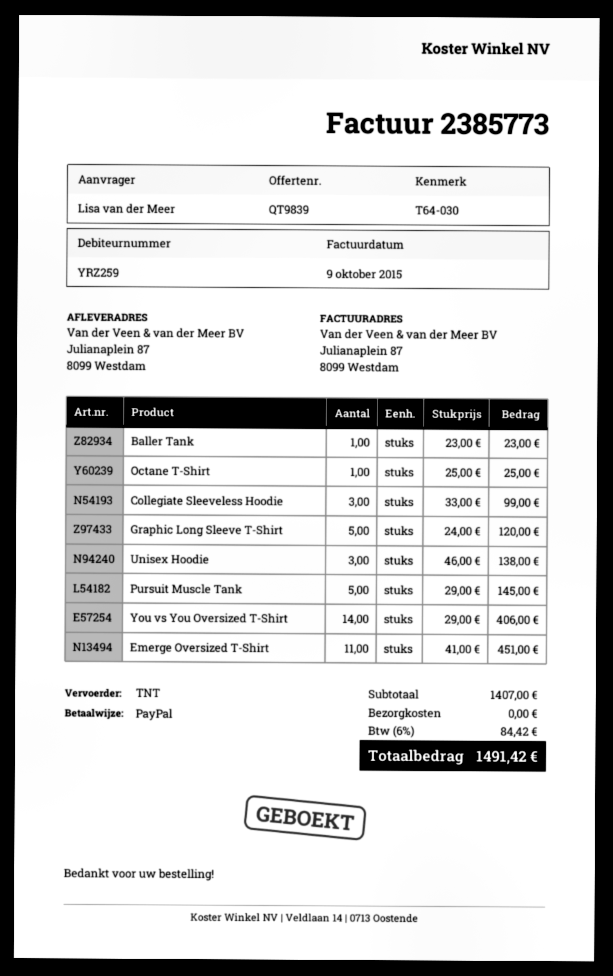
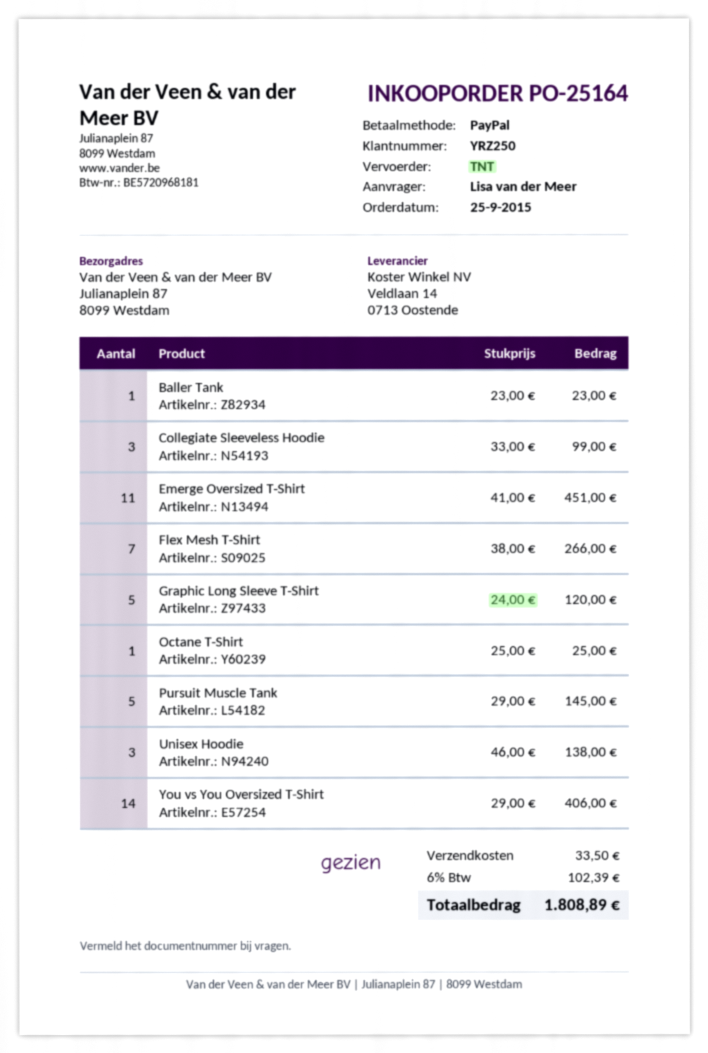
customer number: YRZ259 -> YRZ250
Flex Mesh T-Shirt: none -> 7 x 38.00 = 266.00
shipping: 0.00 -> 33.50
tax: 6% = 84.42 -> 6% = 102.39
total: 1491.42 -> 1808.89

